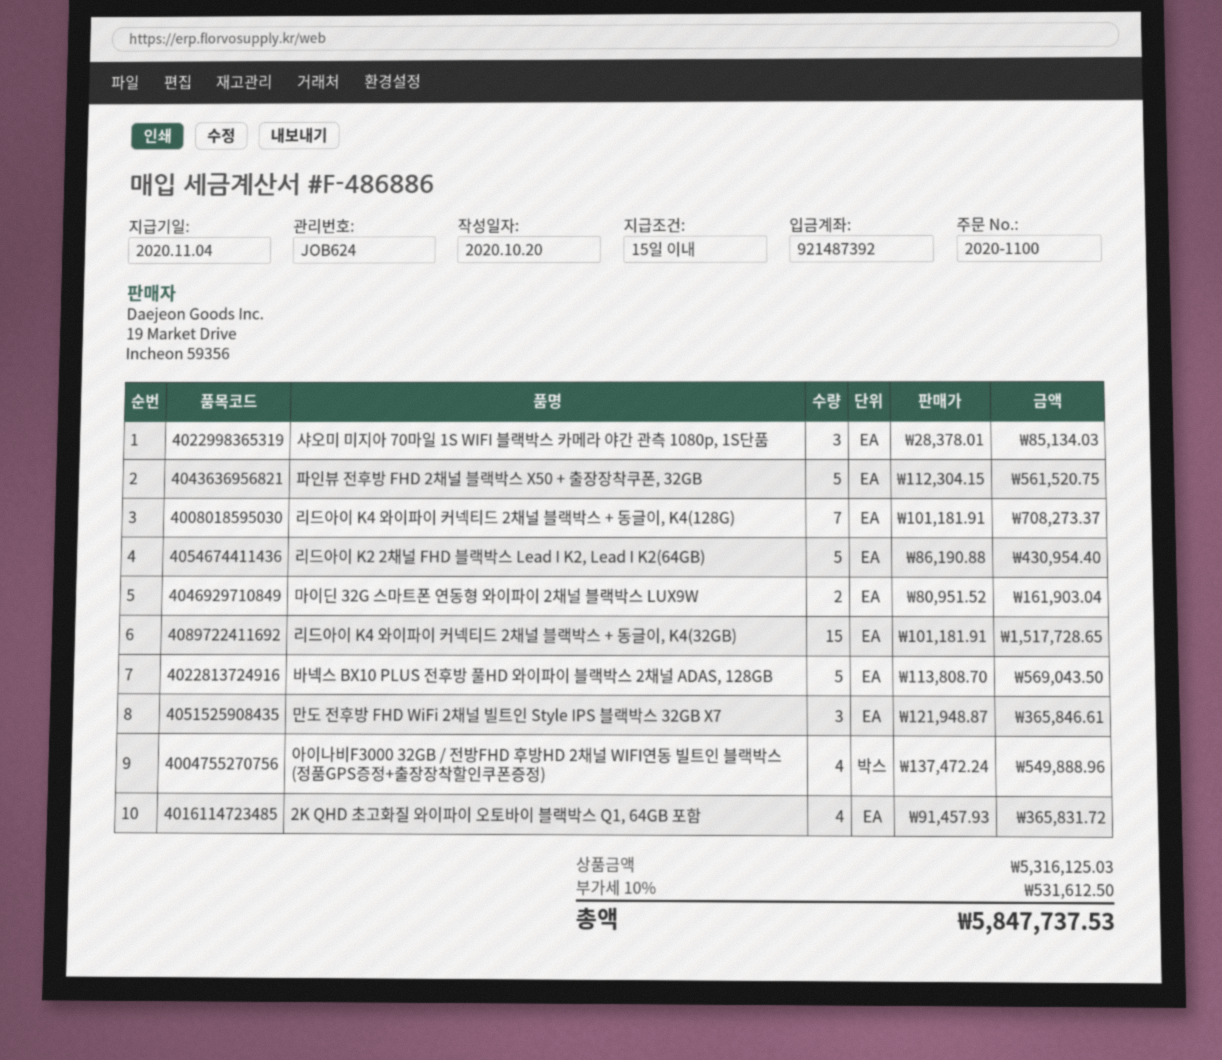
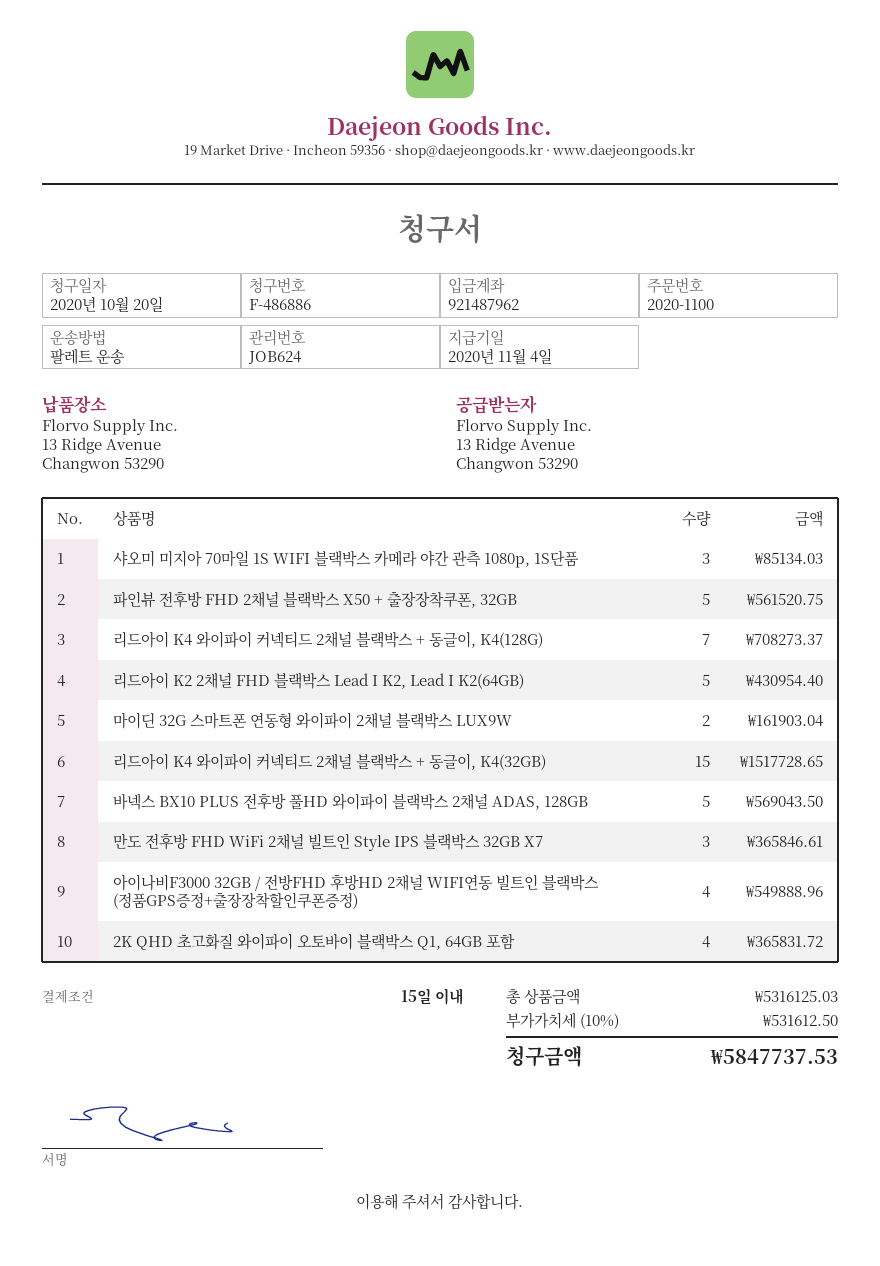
bank account: 921487392 -> 921487962

